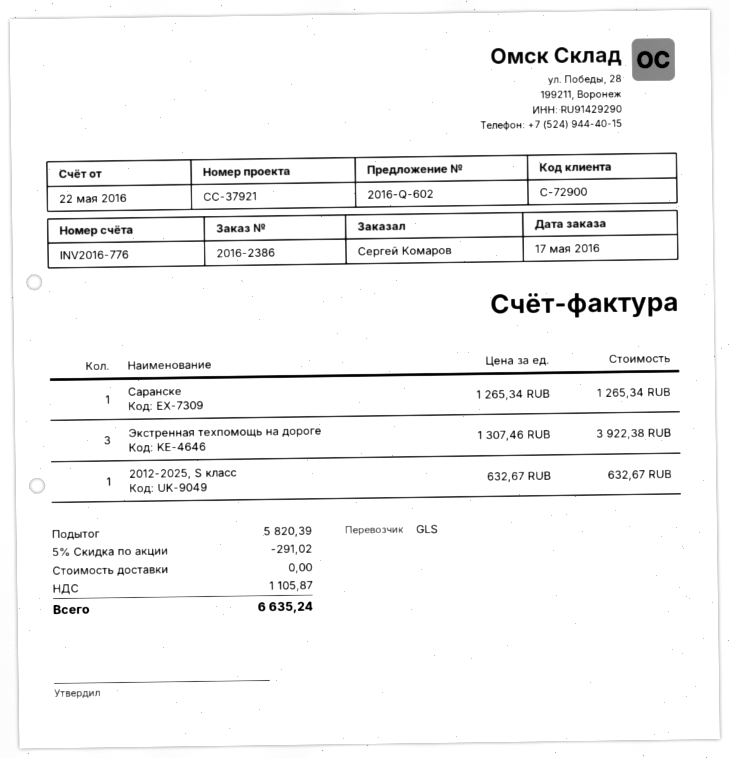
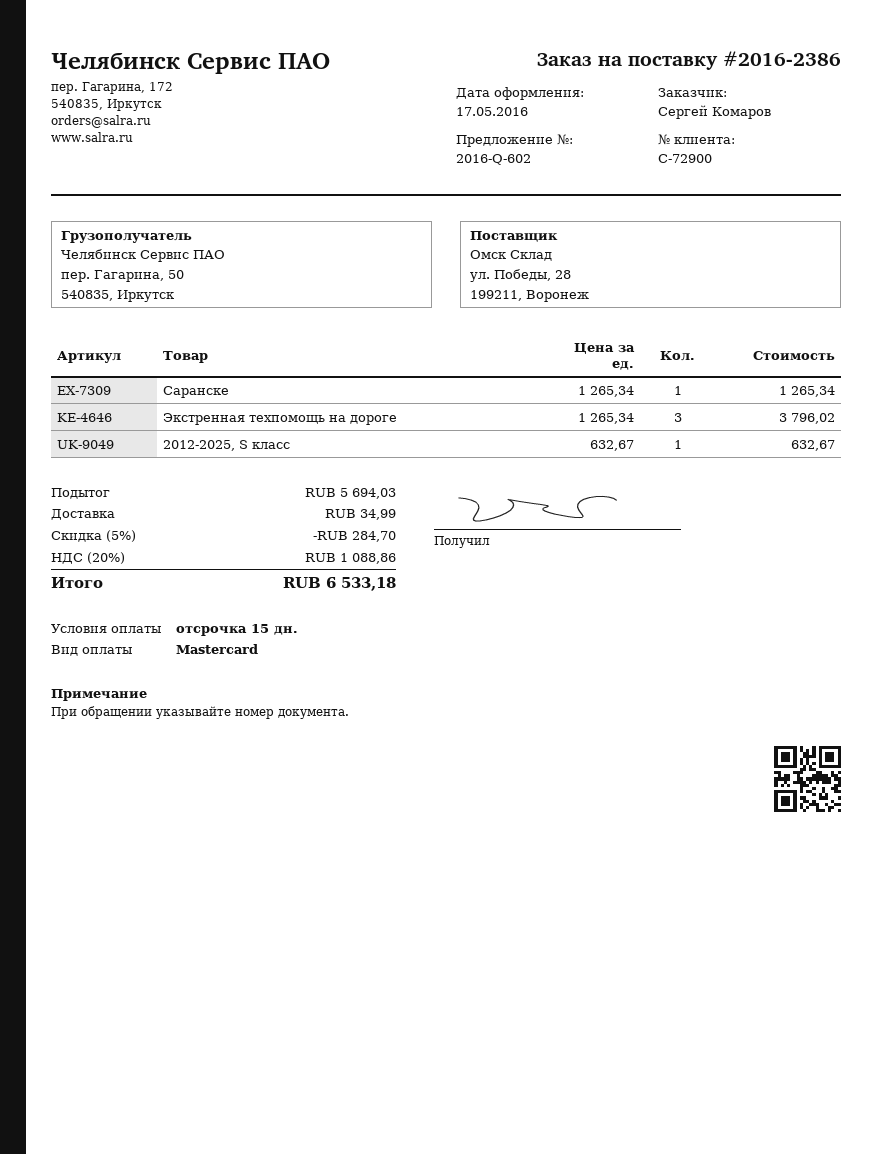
Экстренная техпомощь на дороге: 3 x 1307.46 = 3922.38 -> 3 x 1265.34 = 3796.02
subtotal: 5820.39 -> 5694.03
discount: 5% = 291.02 -> 5% = 284.70
shipping: 0.00 -> 34.99
tax: 1105.87 -> 1088.86
total: 6635.24 -> 6533.18

